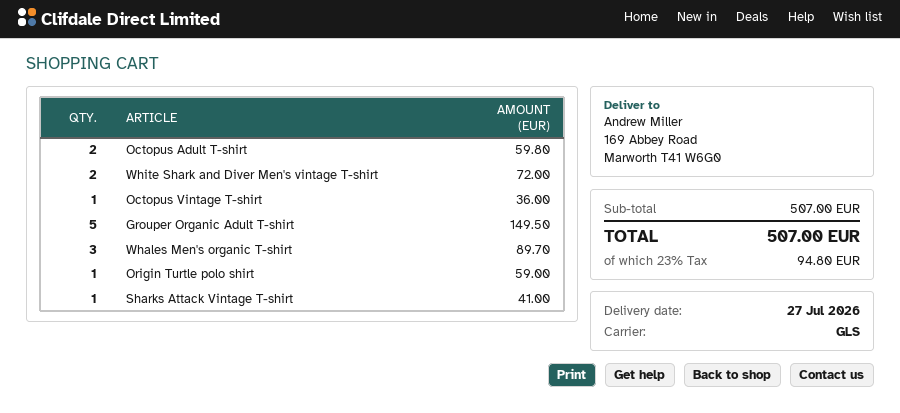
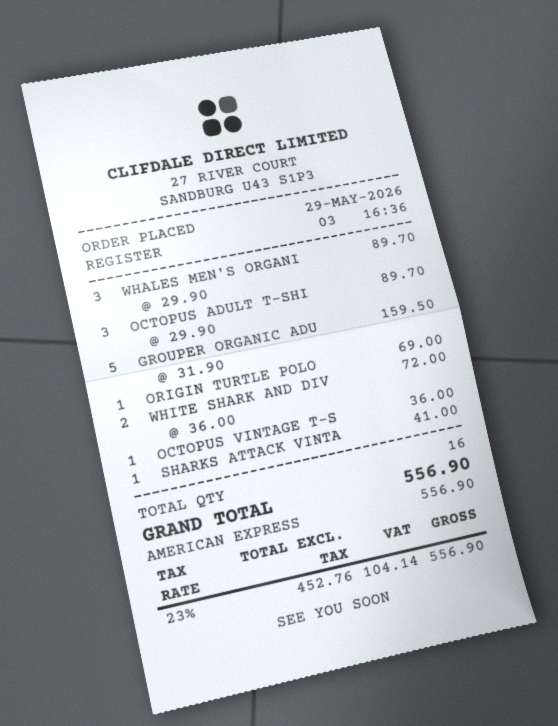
Octopus Adult T-shirt: 2 for 59.80 -> 3 for 89.70
Grouper Organic Adult T-shirt: 5 for 149.50 -> 5 for 159.50
Origin Turtle polo shirt: 1 for 59.00 -> 1 for 69.00
tax: 23% = 94.80 -> 23% = 104.14
total: 507.00 -> 556.90

